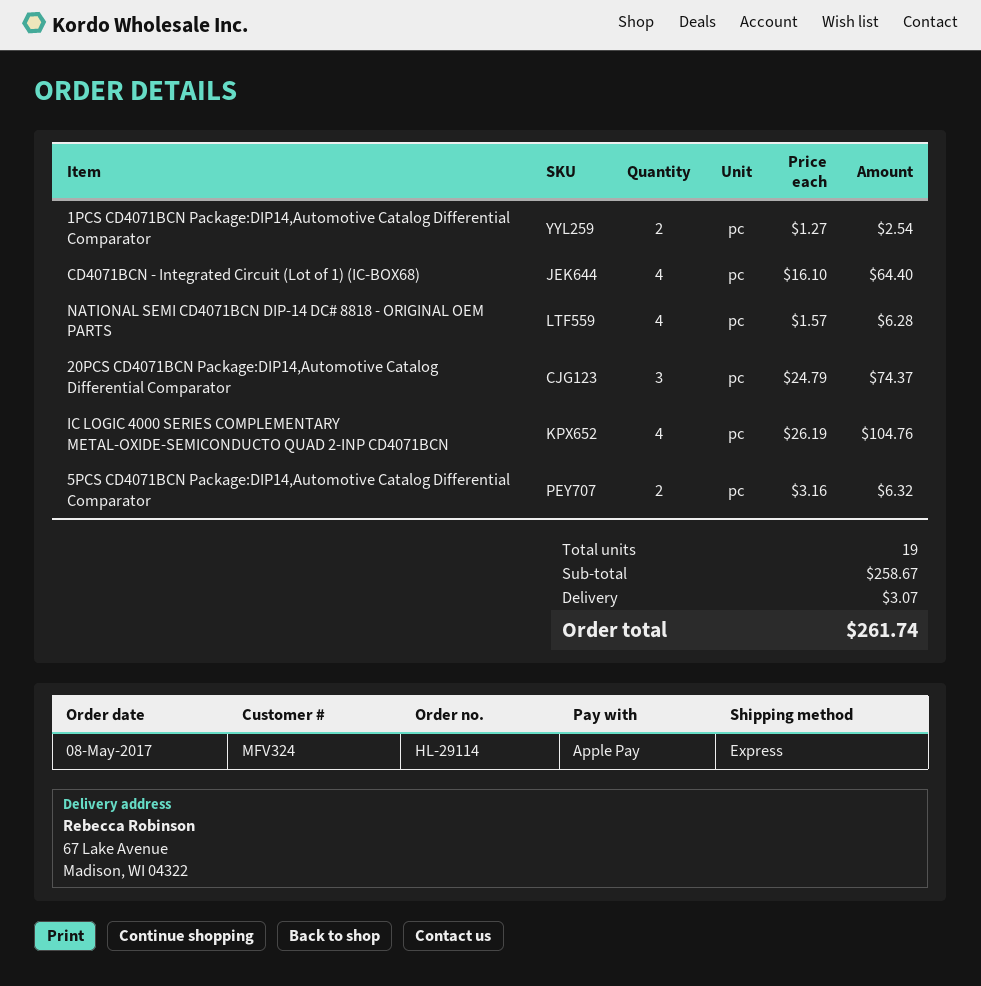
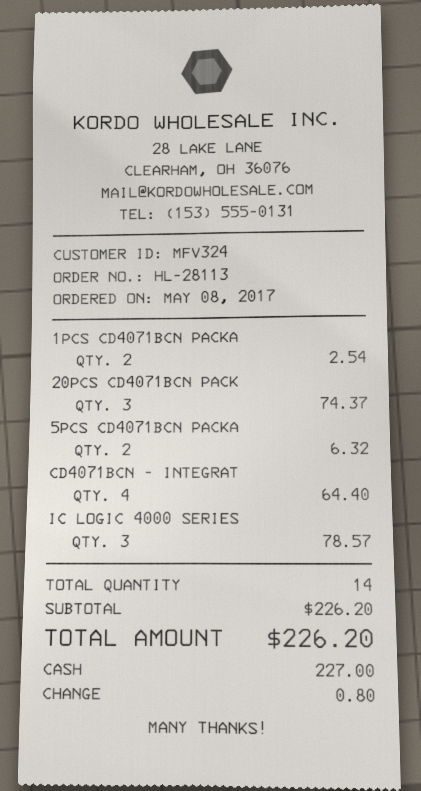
order number: HL-29114 -> HL-28113
payment method: Apple Pay -> cash
NATIONAL SEMI CD4071BCN DIP-14 DC# 8818 - ORIGINAL OEM PARTS: 4 for 6.28 -> none
IC LOGIC 4000 SERIES COMPLEMENTARY METAL-OXIDE-SEMICONDUCTO QUAD 2-INP CD4071BCN: 4 for 104.76 -> 3 for 78.57
total quantity: 19 -> 14
subtotal: 258.67 -> 226.20
shipping: 3.07 -> none
total: 261.74 -> 226.20

